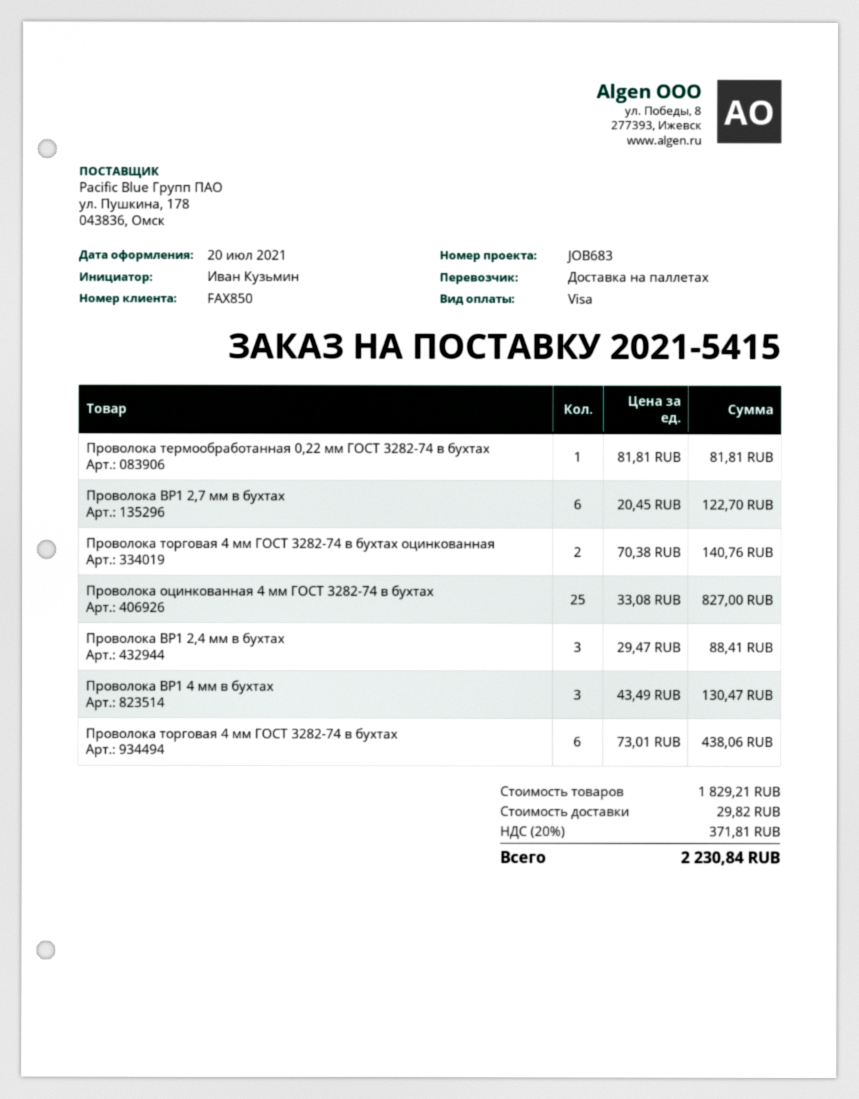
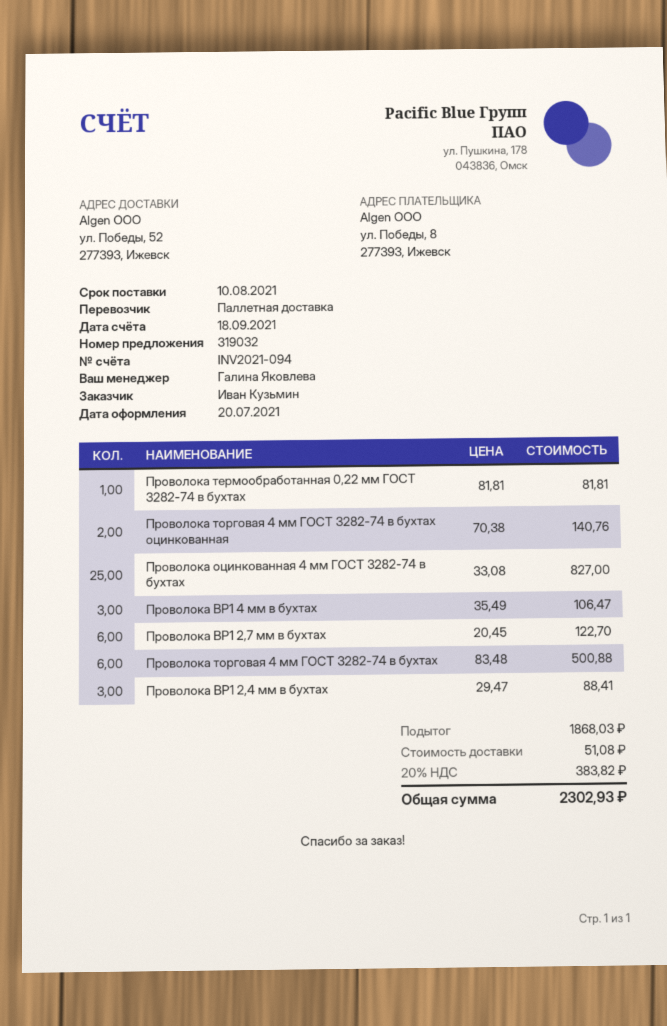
Проволока ВР1 4 мм в бухтах: 3 x 43.49 = 130.47 -> 3 x 35.49 = 106.47
Проволока торговая 4 мм ГОСТ 3282-74 в бухтах: 6 x 73.01 = 438.06 -> 6 x 83.48 = 500.88
subtotal: 1829.21 -> 1868.03
shipping: 29.82 -> 51.08
tax: 20% = 371.81 -> 20% = 383.82
total: 2230.84 -> 2302.93

